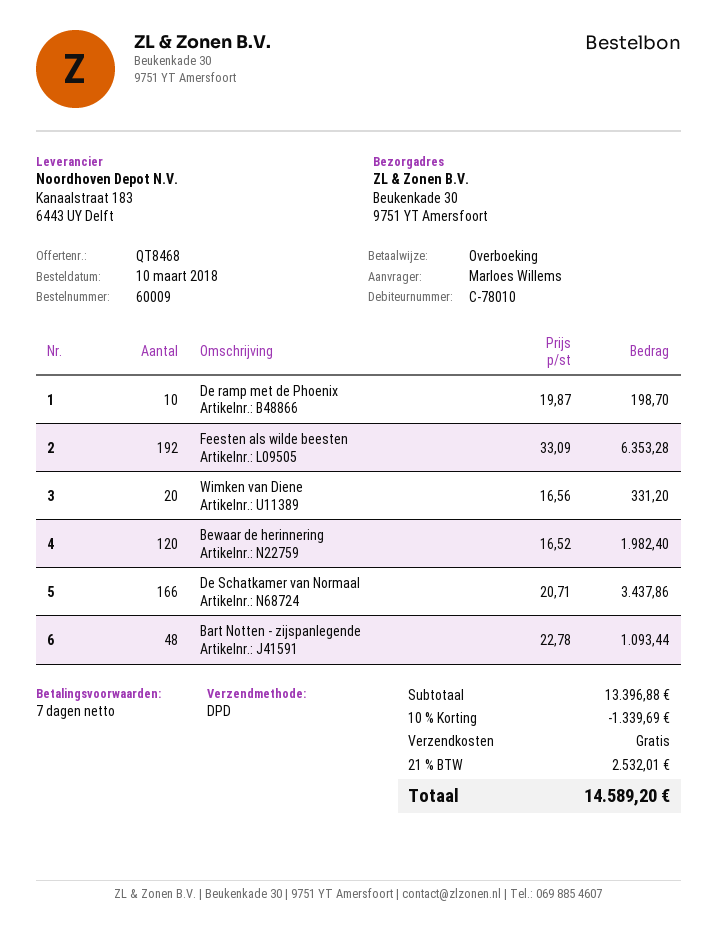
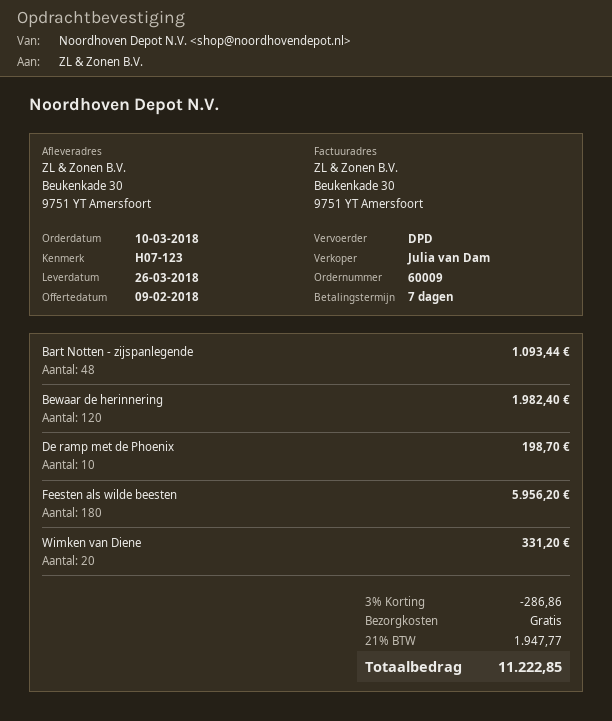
Feesten als wilde beesten: 192 for 6353.28 -> 180 for 5956.20
De Schatkamer van Normaal: 166 for 3437.86 -> none
discount: 10% = 1339.69 -> 3% = 286.86
tax: 21% = 2532.01 -> 21% = 1947.77
total: 14589.20 -> 11222.85

